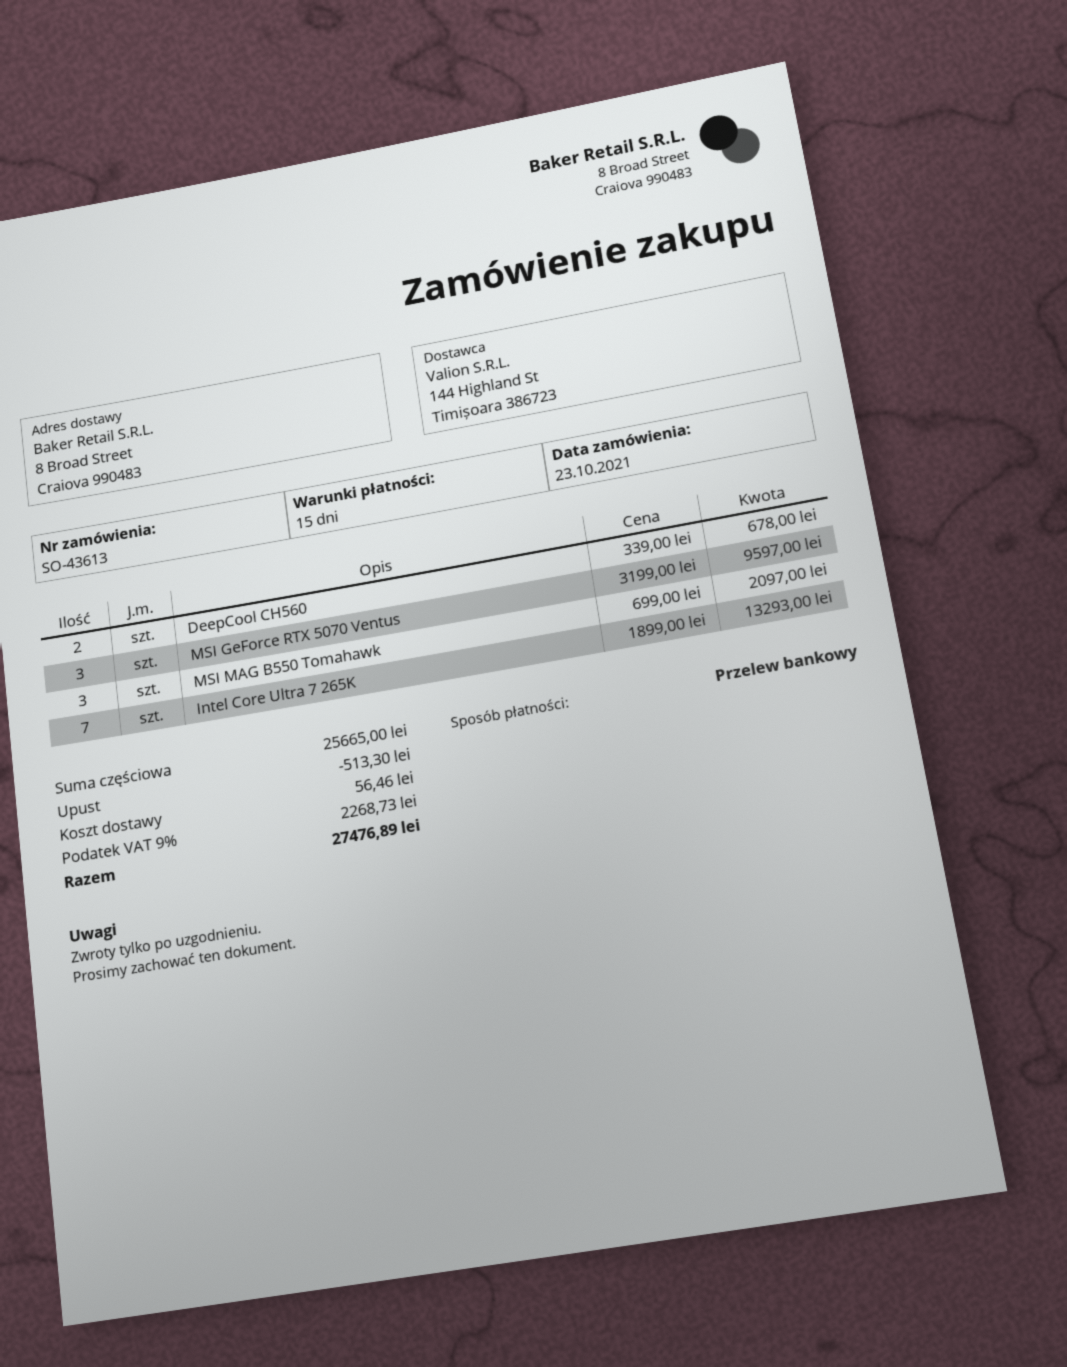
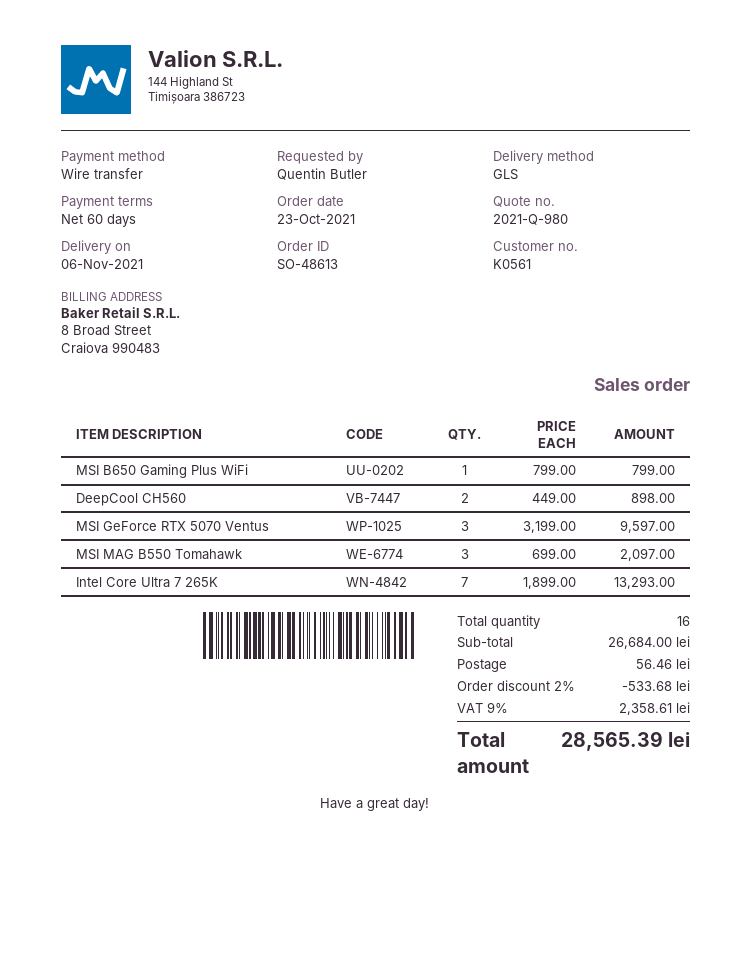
order number: SO-43613 -> SO-48613
payment terms: 15 days -> 60 days
DeepCool CH560: 2 x 339.00 = 678.00 -> 2 x 449.00 = 898.00
MSI B650 Gaming Plus WiFi: none -> 1 x 799.00 = 799.00
subtotal: 25665.00 -> 26684.00
discount: 513.30 -> 533.68
tax: 9% = 2268.73 -> 9% = 2358.61
total: 27476.89 -> 28565.39

